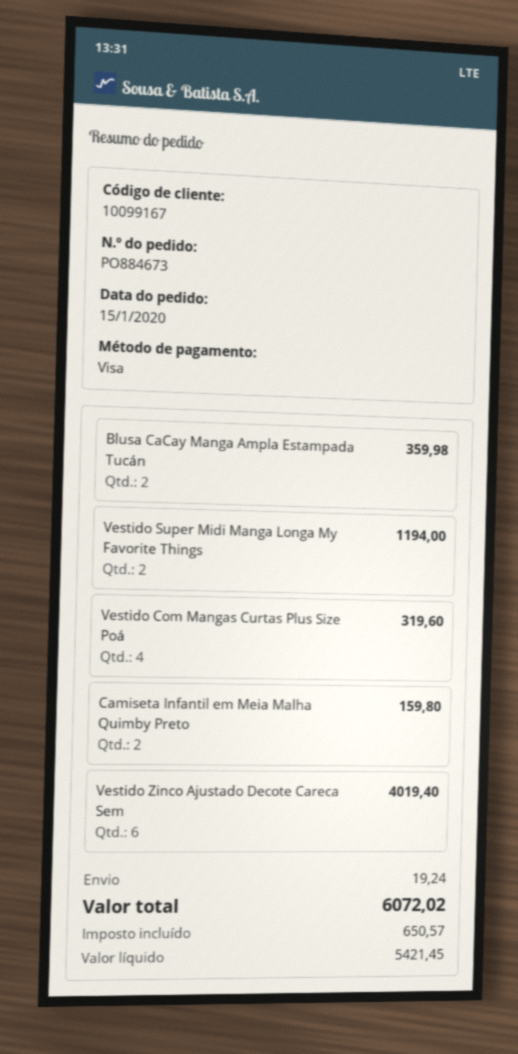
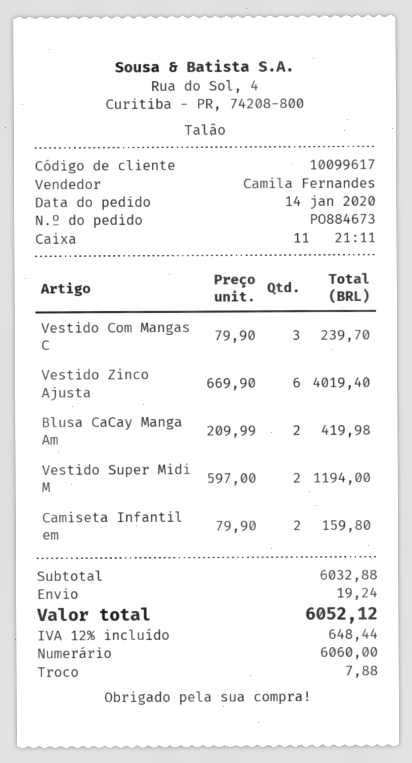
order date: 2020-01-15 -> 2020-01-14
customer number: 10099167 -> 10099617
payment method: Visa -> cash
Blusa CaCay Manga Ampla Estampada Tucán: 2 for 359.98 -> 2 for 419.98
Vestido Com Mangas Curtas Plus Size Poá: 4 for 319.60 -> 3 for 239.70
tax: 650.57 -> 648.44
total: 6072.02 -> 6052.12

